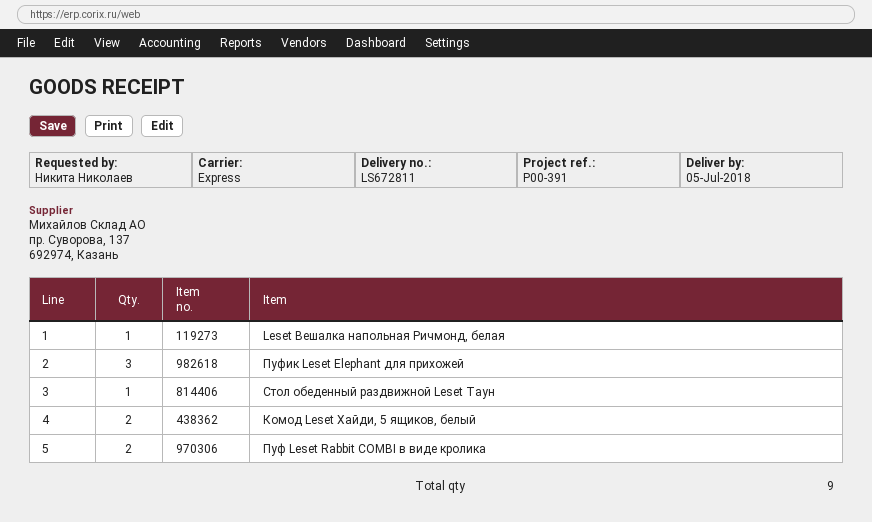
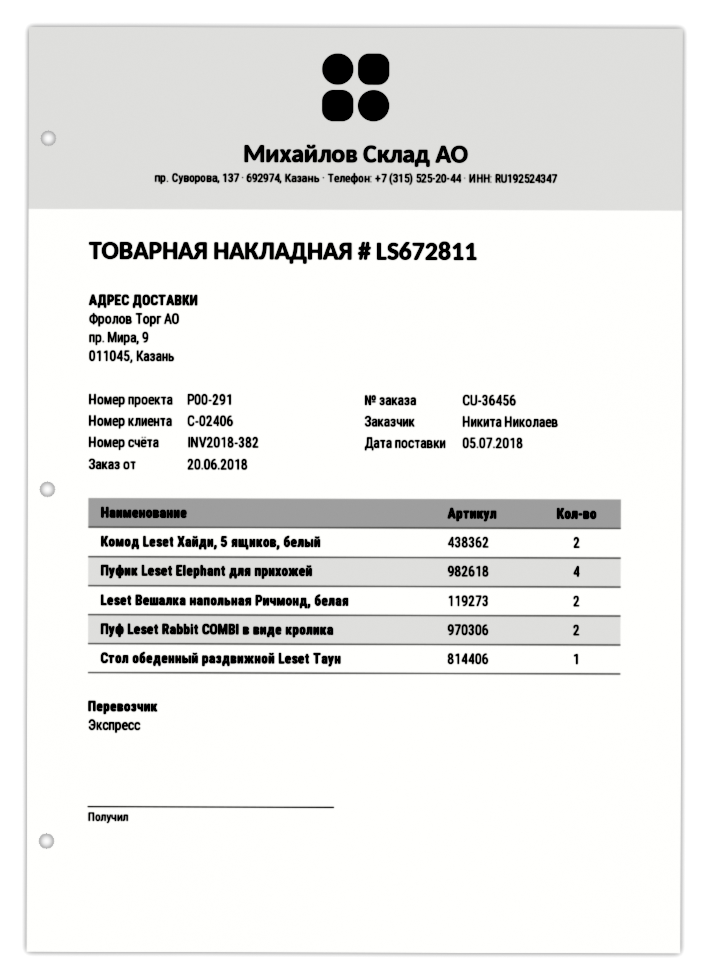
reference: P00-391 -> P00-291
Leset Вешалка напольная Ричмонд, белая: 1 -> 2
Пуфик Leset Elephant для прихожей: 3 -> 4

